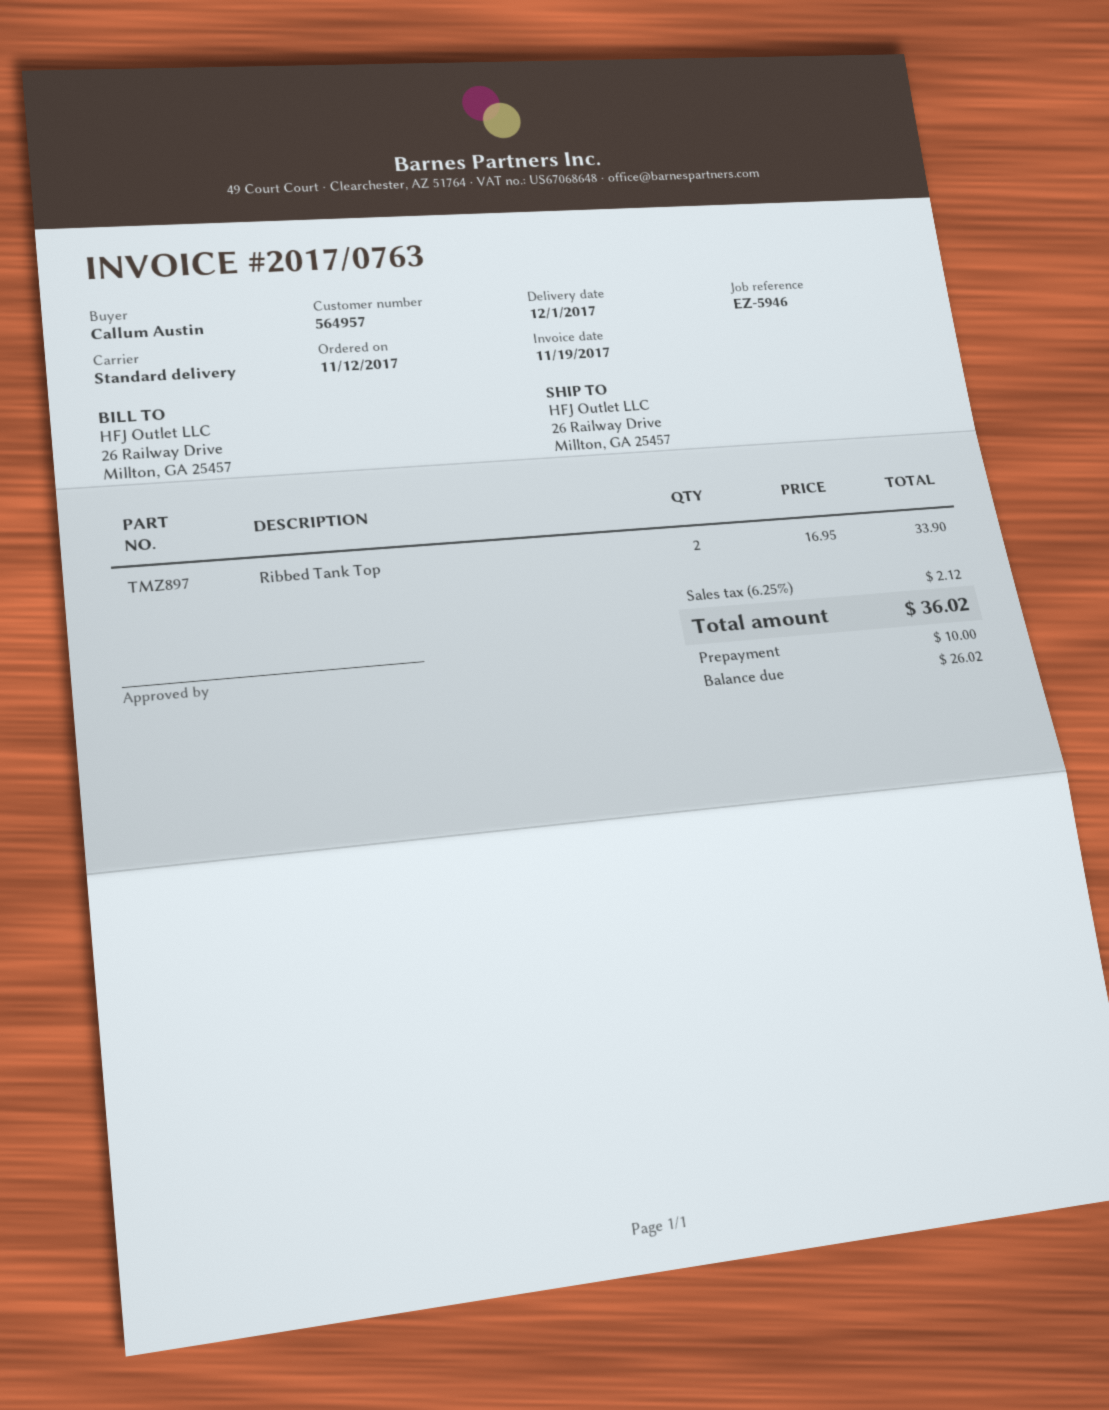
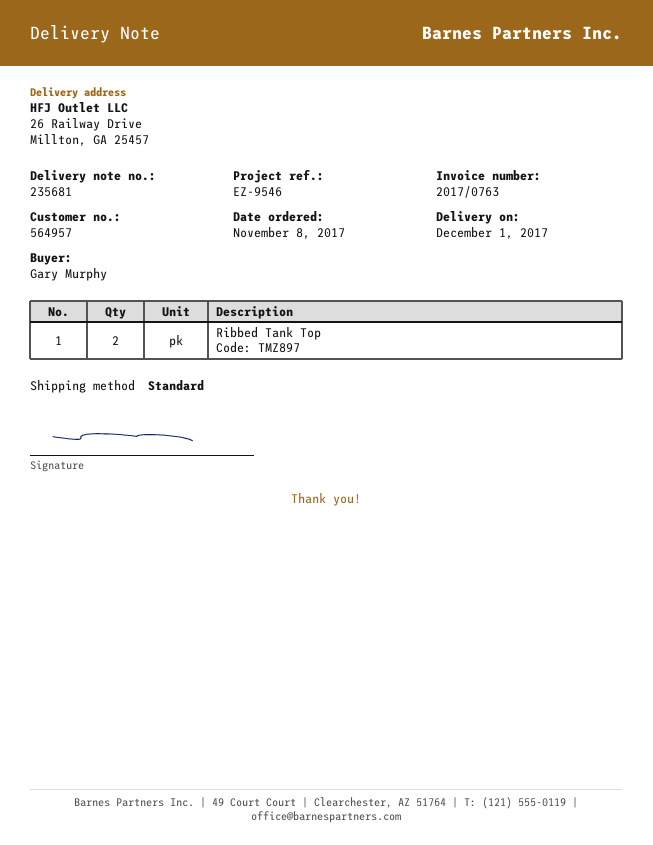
order date: 2017-11-12 -> 2017-11-08
reference: EZ-5946 -> EZ-9546
ordered by: Callum Austin -> Gary Murphy

